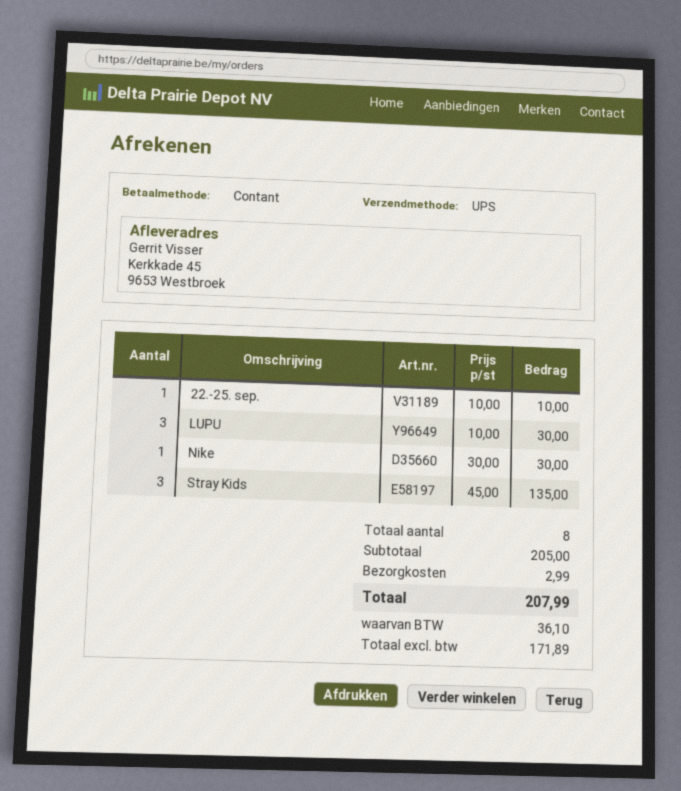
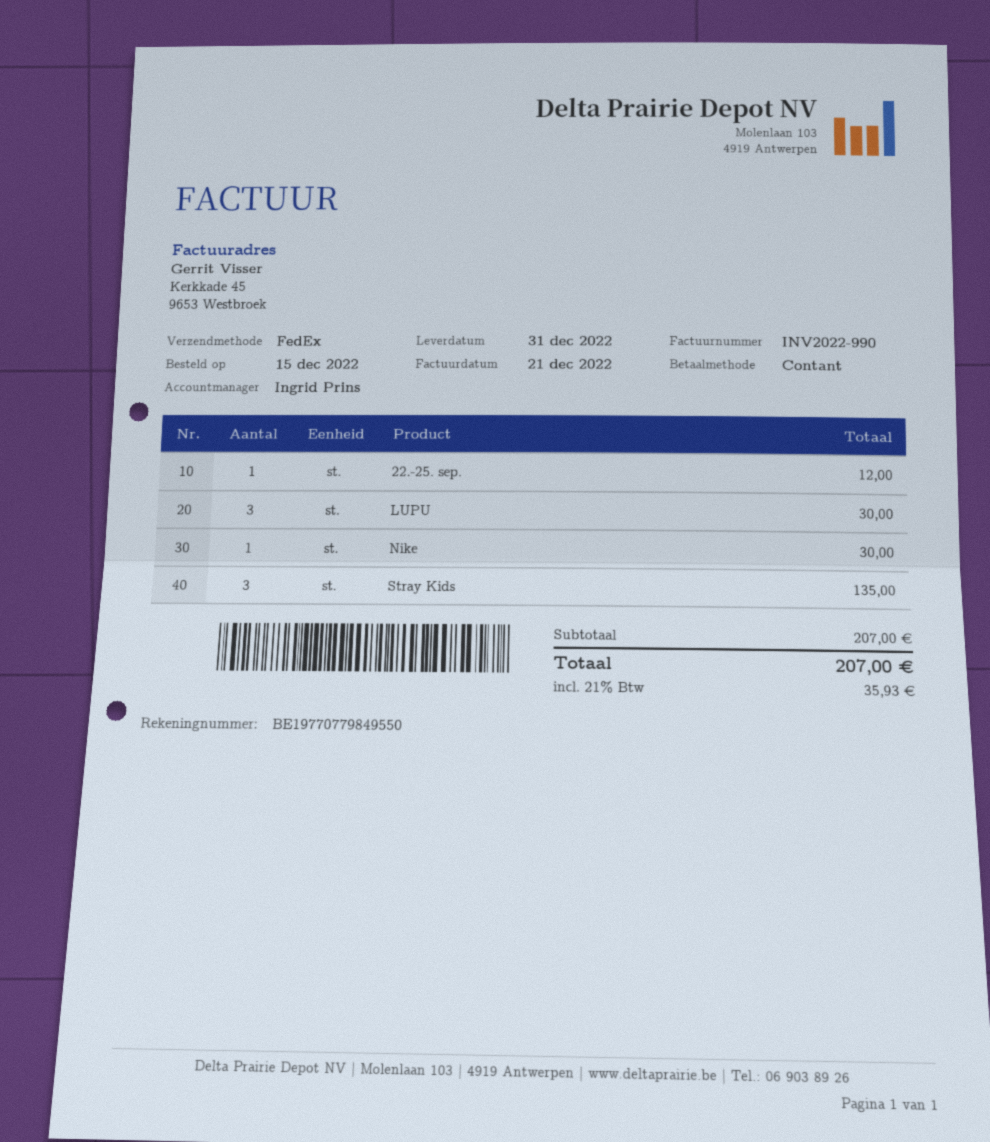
shipping method: UPS -> FedEx
22.-25. sep.: 1 for 10.00 -> 1 for 12.00
subtotal: 205.00 -> 207.00
shipping: 2.99 -> none
tax: 36.10 -> 35.93
total: 207.99 -> 207.00

